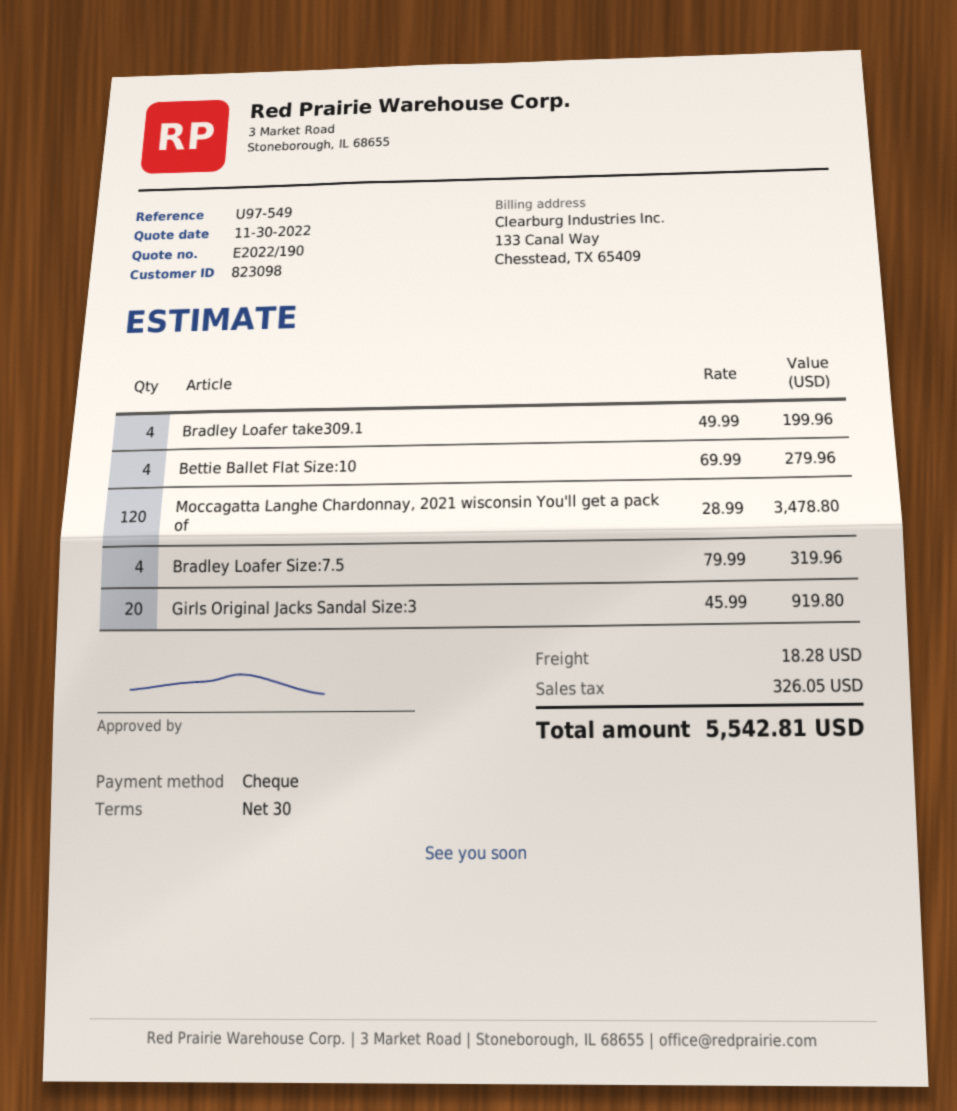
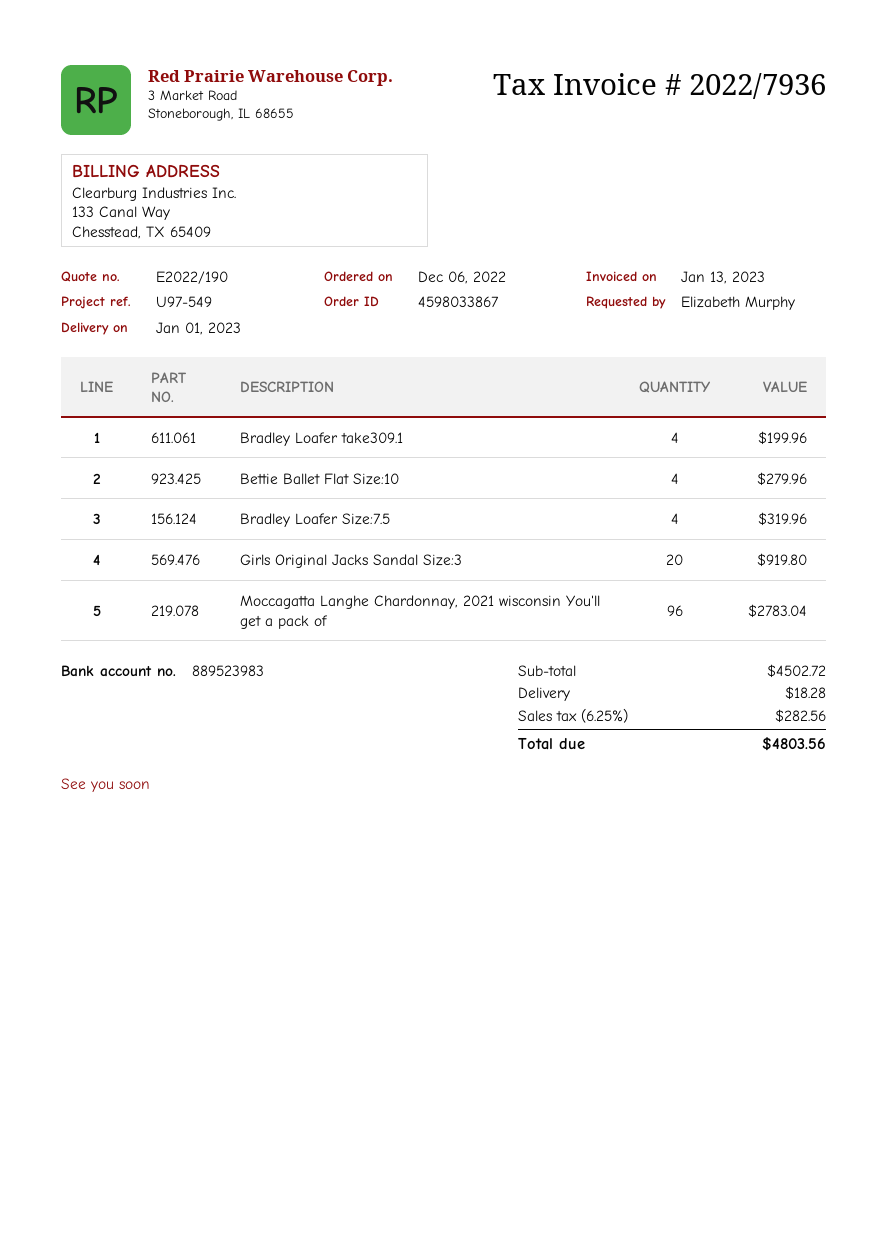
Moccagatta Langhe Chardonnay, 2021 wisconsin You'll get a pack of: 120 for 3478.80 -> 96 for 2783.04
tax: 326.05 -> 282.56
total: 5542.81 -> 4803.56

